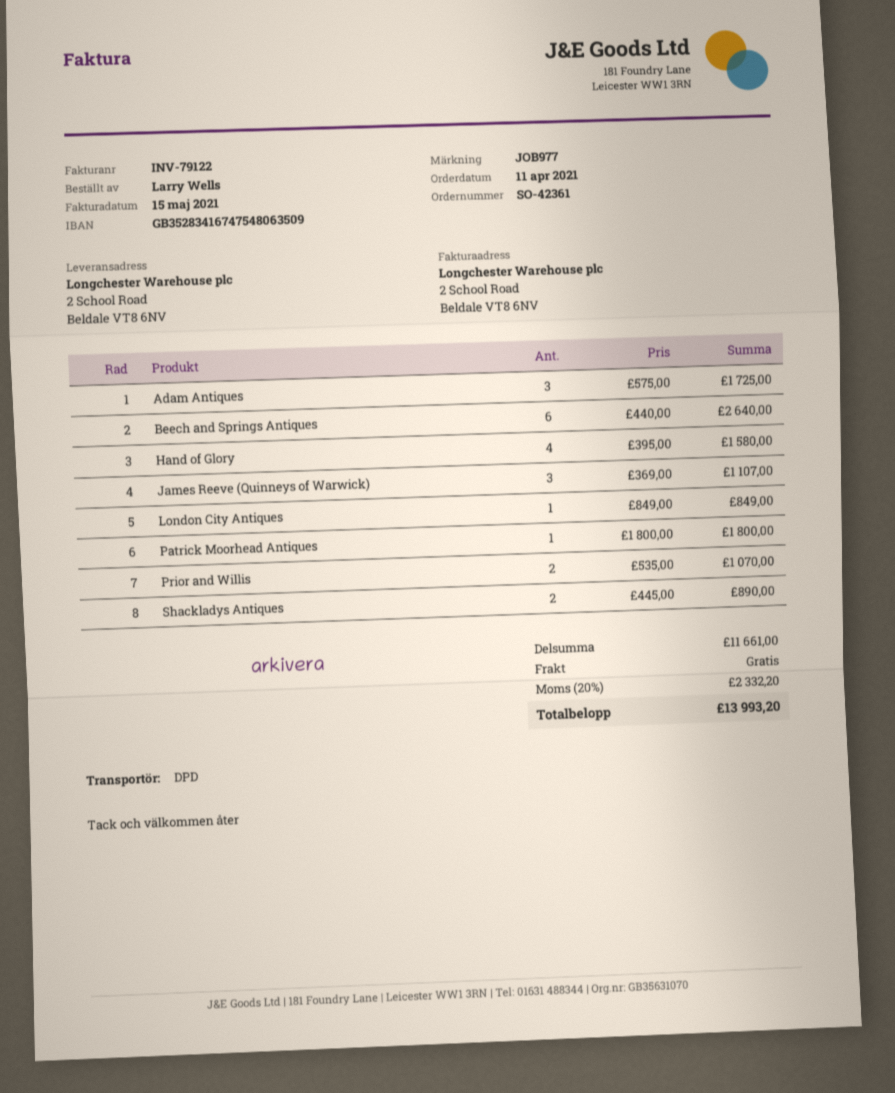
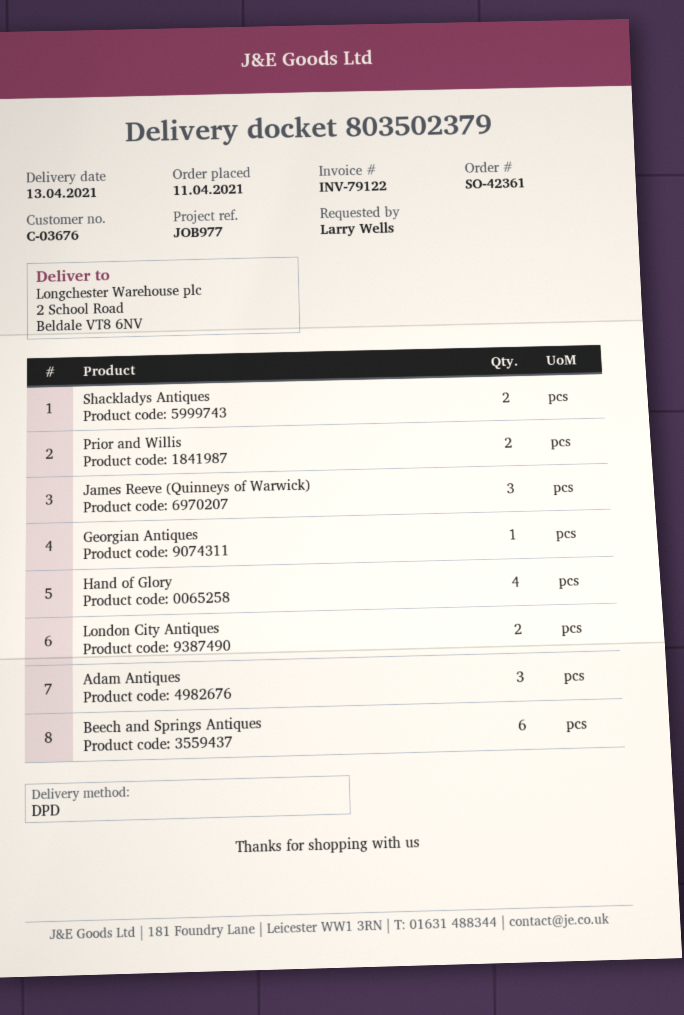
London City Antiques: 1 -> 2
Patrick Moorhead Antiques: 1 -> none
Georgian Antiques: none -> 1

